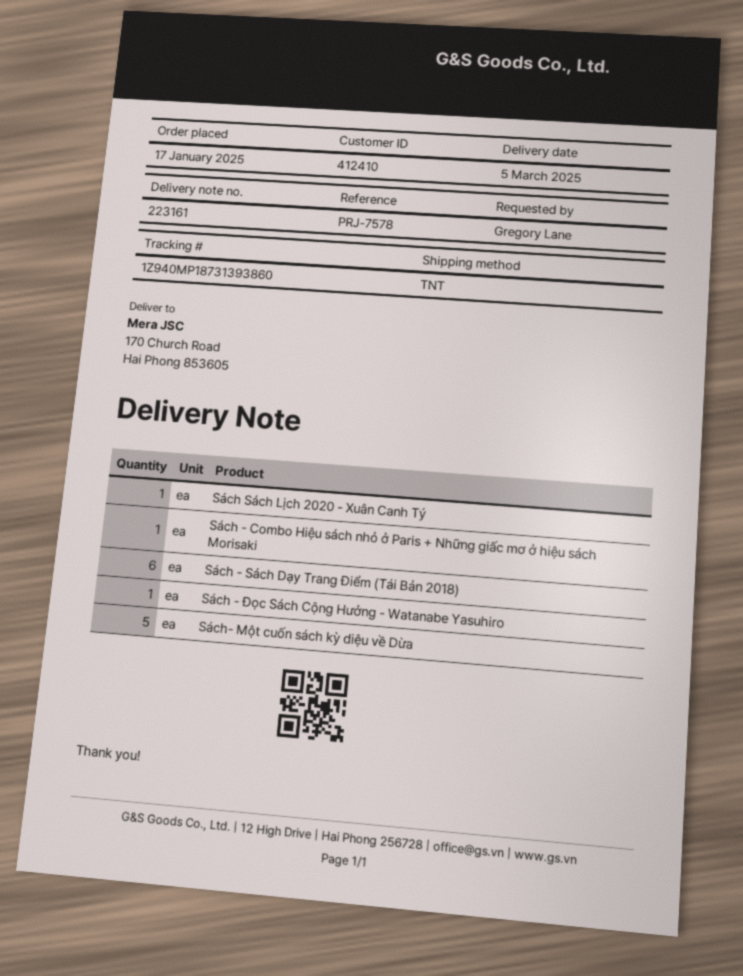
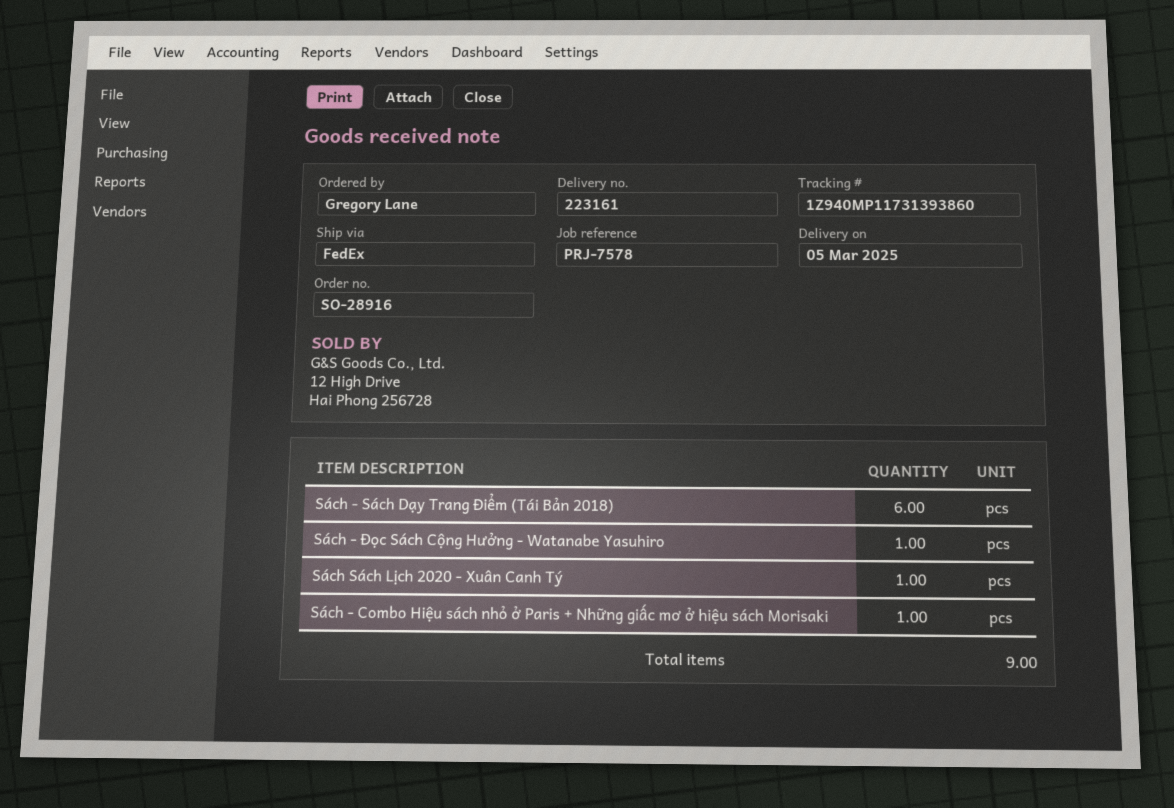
shipping method: TNT -> FedEx
tracking number: 1Z940MP18731393860 -> 1Z940MP11731393860
Sách- Một cuốn sách kỳ diệu về Dừa: 5 -> none

